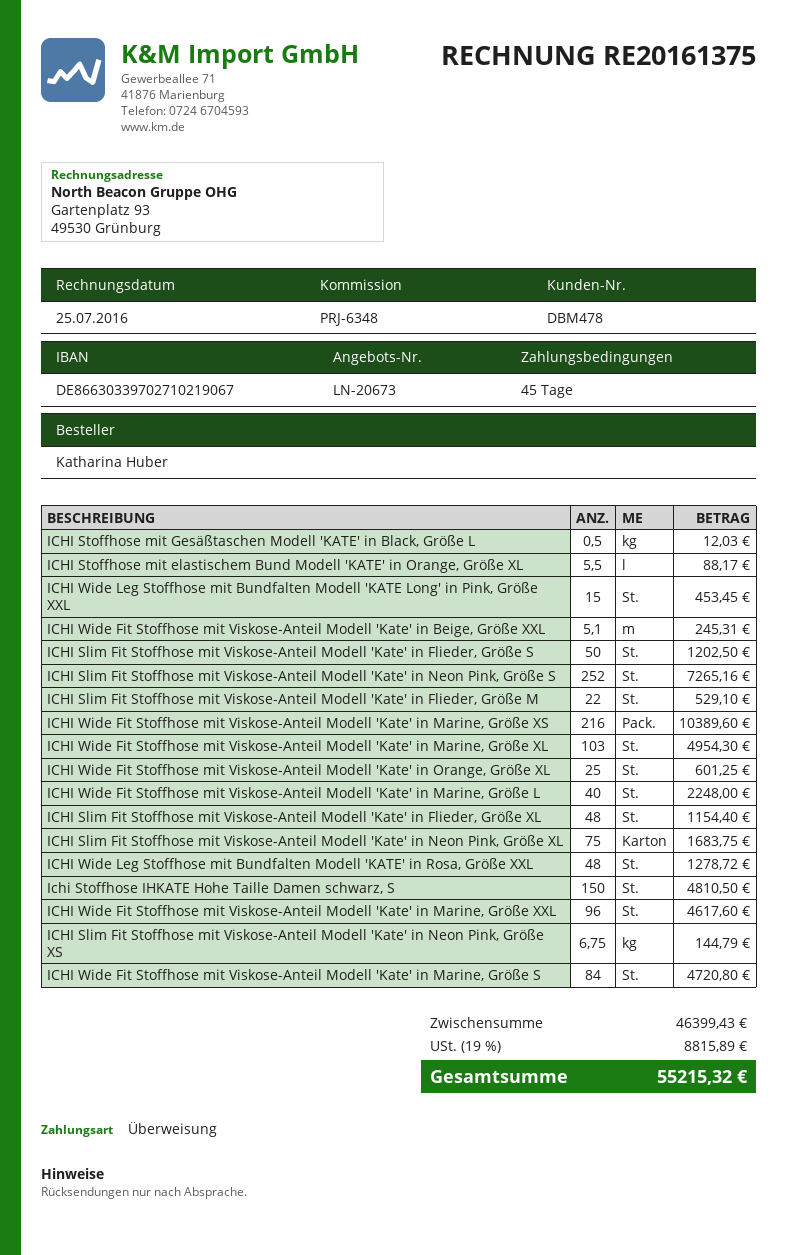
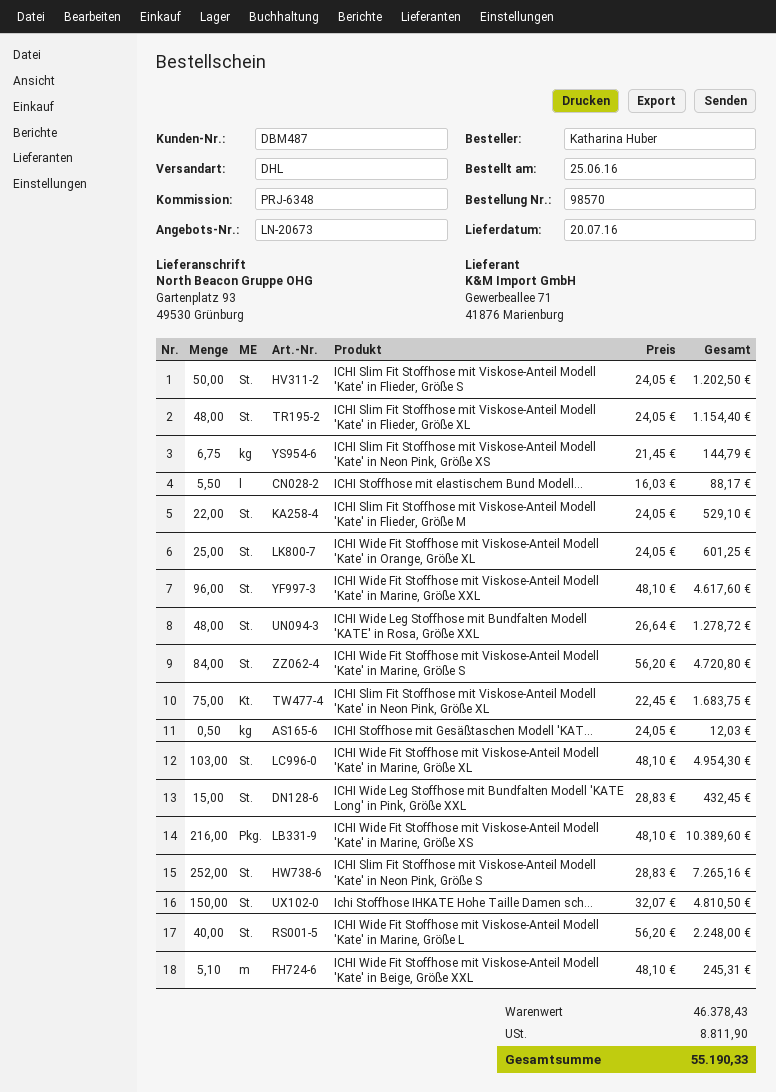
customer number: DBM478 -> DBM487
ICHI Wide Leg Stoffhose mit Bundfalten Modell 'KATE Long' in Pink, Größe XXL: 15 for 453.45 -> 15 for 432.45
subtotal: 46399.43 -> 46378.43
tax: 8815.89 -> 8811.90
total: 55215.32 -> 55190.33

